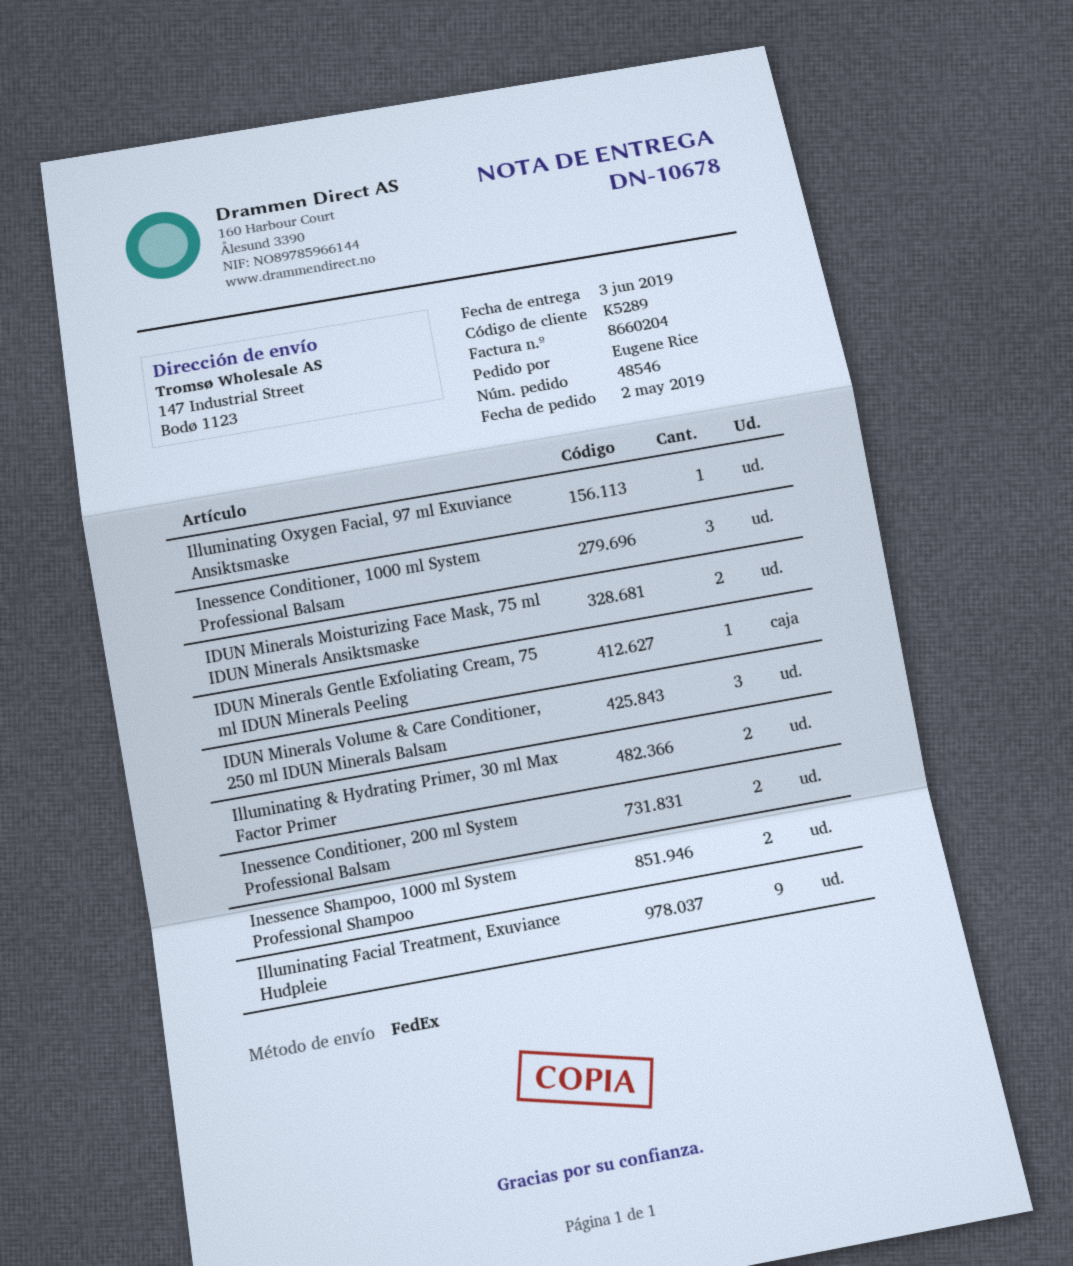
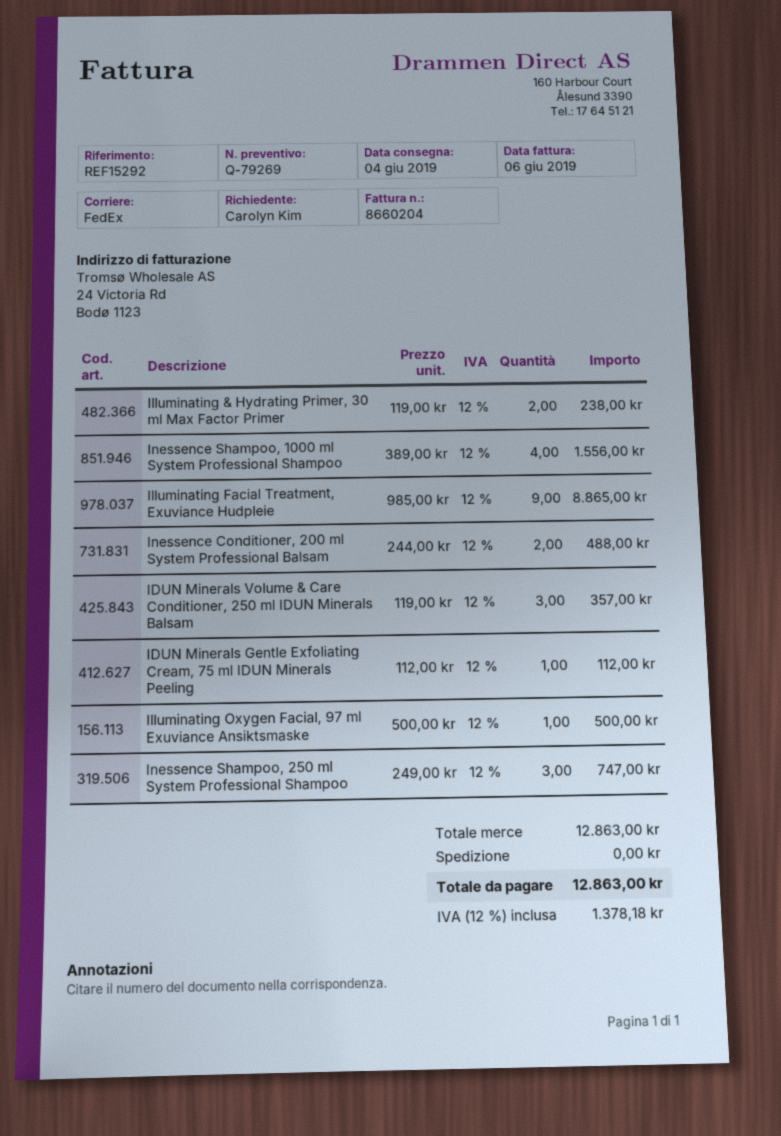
delivery date: 2019-06-03 -> 2019-06-04
ordered by: Eugene Rice -> Carolyn Kim
Inessence Conditioner, 1000 ml System Professional Balsam: 3 -> none
IDUN Minerals Moisturizing Face Mask, 75 ml IDUN Minerals Ansiktsmaske: 2 -> none
Inessence Shampoo, 1000 ml System Professional Shampoo: 2 -> 4
Inessence Shampoo, 250 ml System Professional Shampoo: none -> 3

